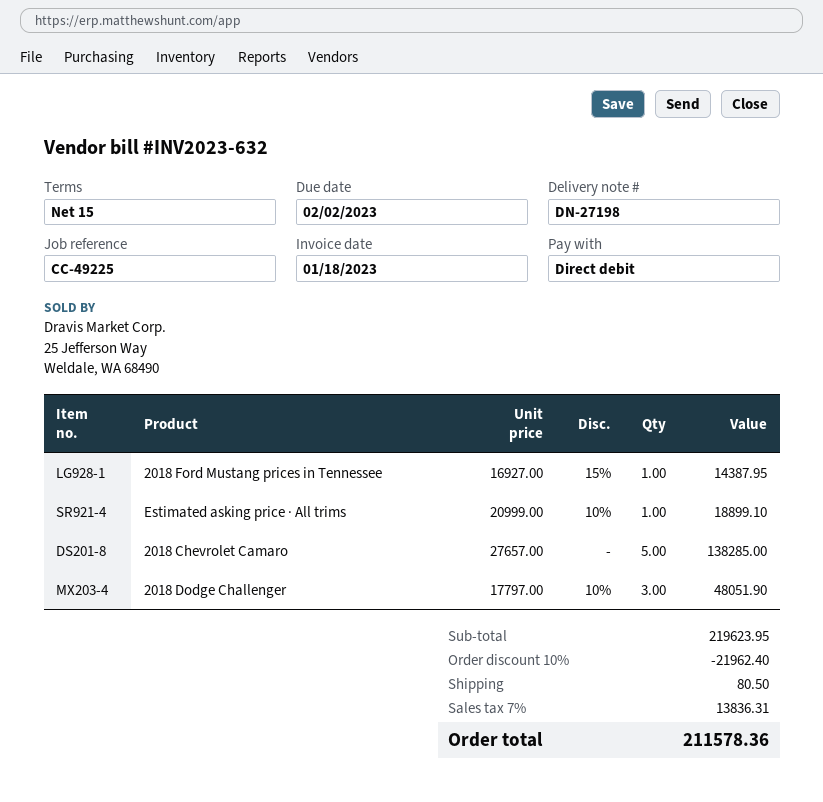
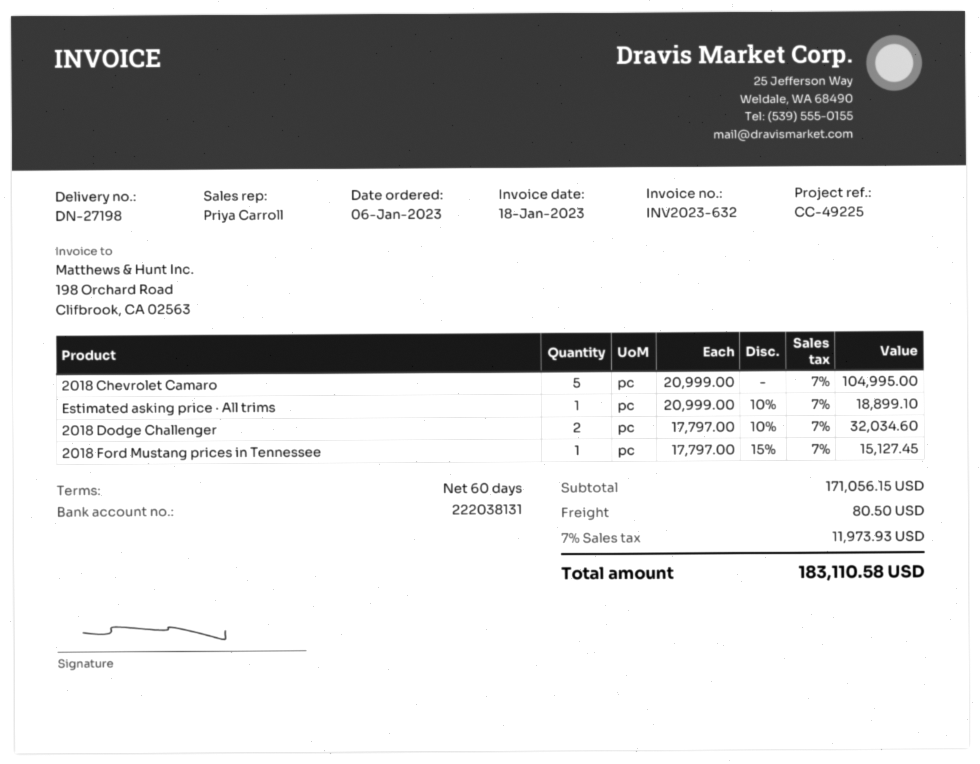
payment terms: 15 days -> 60 days
2018 Ford Mustang prices in Tennessee: 1 x 16927.00 - 15% = 14387.95 -> 1 x 17797.00 - 15% = 15127.45
2018 Chevrolet Camaro: 5 x 27657.00 = 138285.00 -> 5 x 20999.00 = 104995.00
2018 Dodge Challenger: 3 x 17797.00 - 10% = 48051.90 -> 2 x 17797.00 - 10% = 32034.60
subtotal: 219623.95 -> 171056.15
discount: 10% = 21962.40 -> none
tax: 7% = 13836.31 -> 7% = 11973.93
total: 211578.36 -> 183110.58

